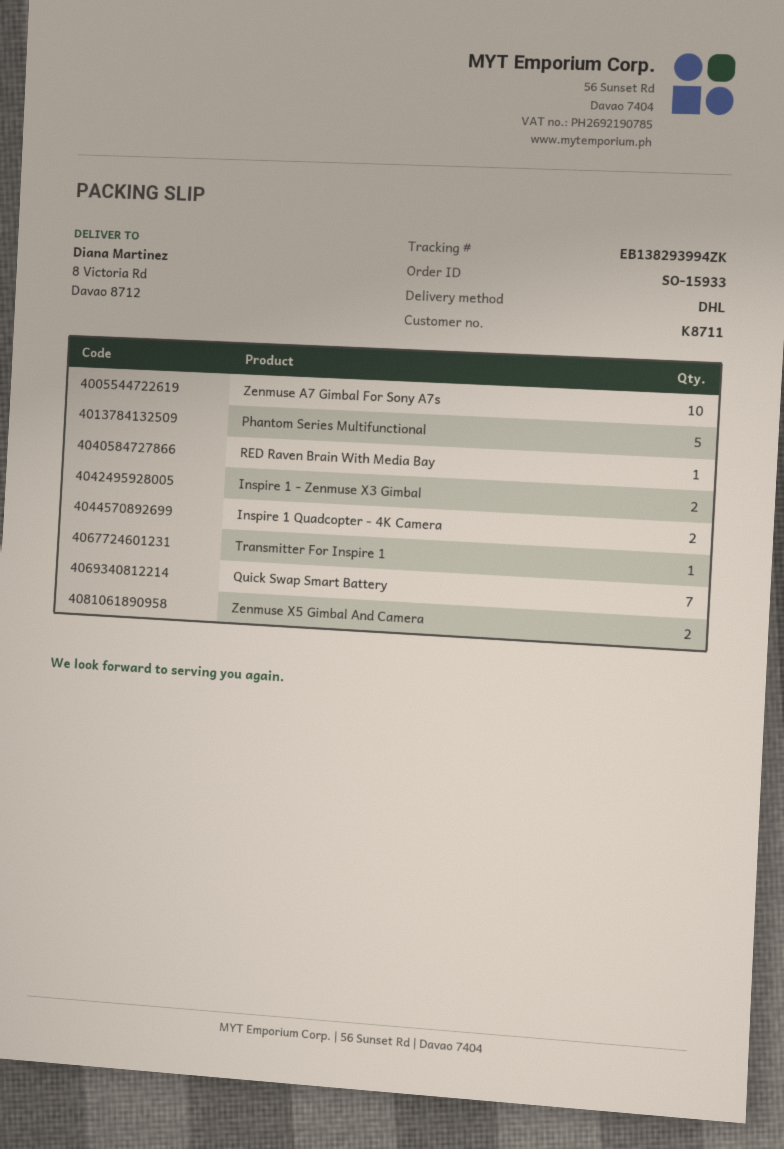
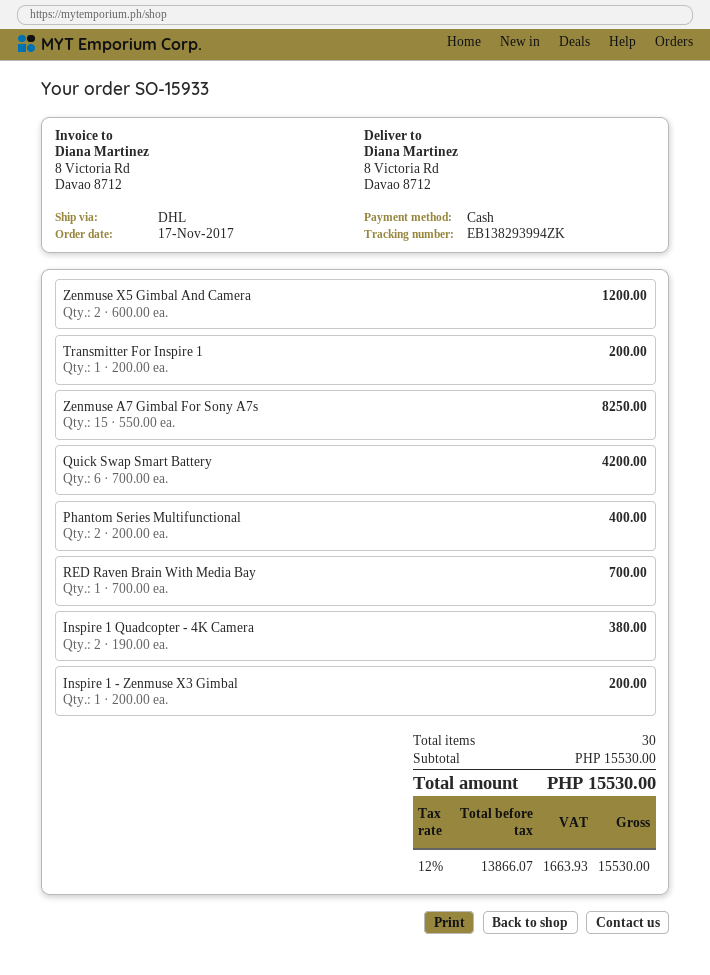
Zenmuse A7 Gimbal For Sony A7s: 10 -> 15
Phantom Series Multifunctional: 5 -> 2
Inspire 1 - Zenmuse X3 Gimbal: 2 -> 1
Quick Swap Smart Battery: 7 -> 6

